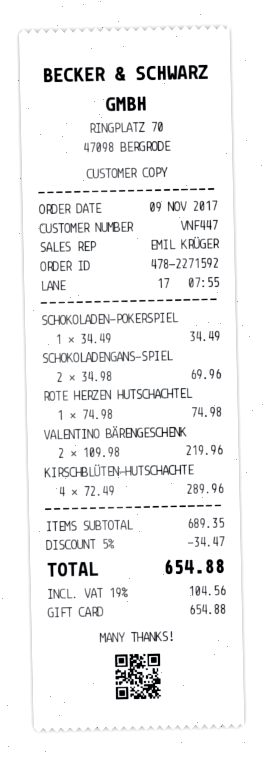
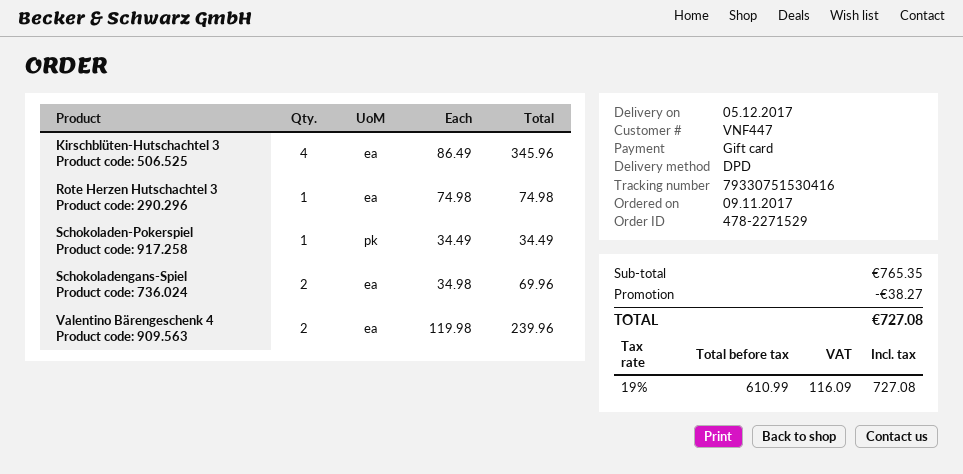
order number: 478-2271592 -> 478-2271529
VALENTINO BÄRENGESCHENK: 2 x 109.98 = 219.96 -> 2 x 119.98 = 239.96
KIRSCHBLÜTEN-HUTSCHACHTE: 4 x 72.49 = 289.96 -> 4 x 86.49 = 345.96
subtotal: 689.35 -> 765.35
discount: 34.47 -> 38.27
tax: 19% = 104.56 -> 19% = 116.09
total: 654.88 -> 727.08

